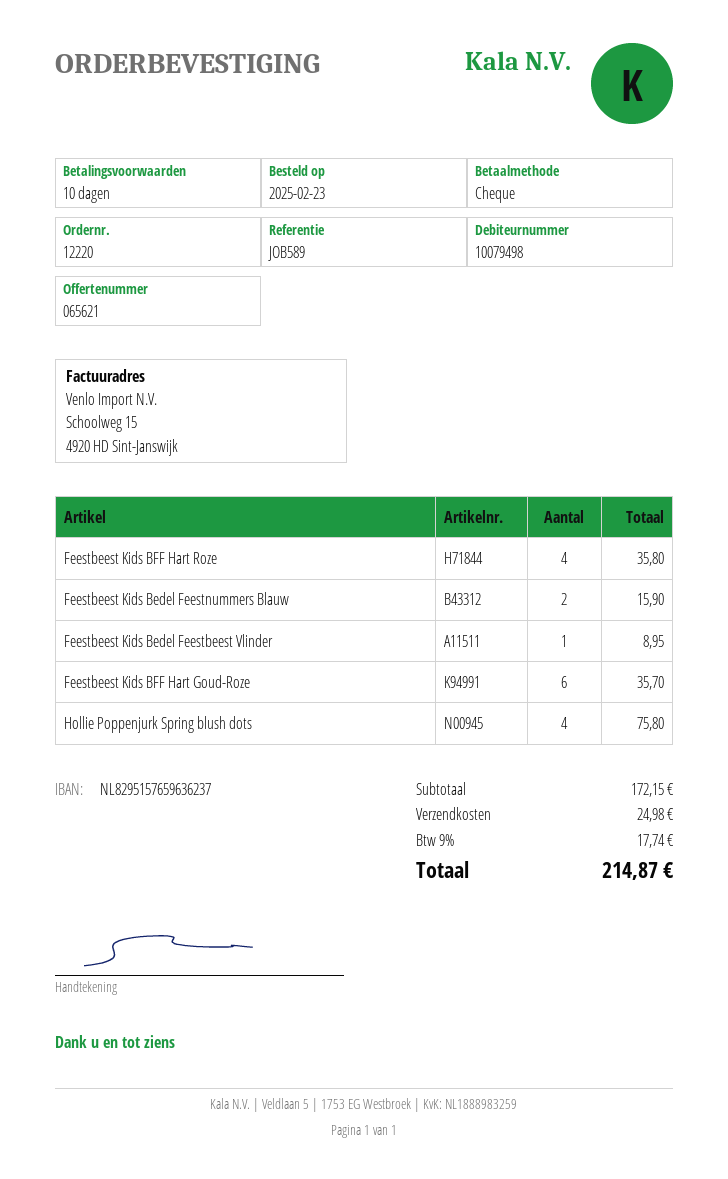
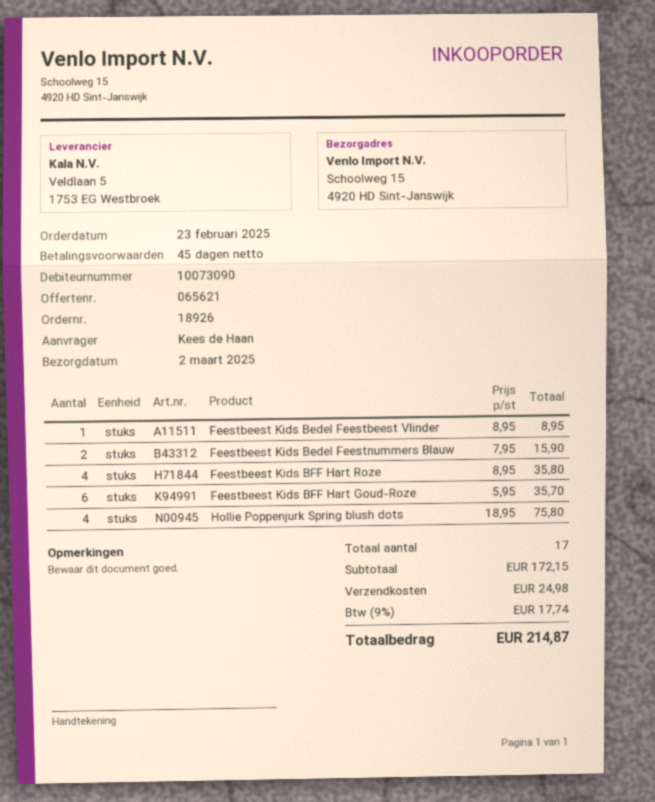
order number: 12220 -> 18926
payment terms: 10 days -> 45 days
customer number: 10079498 -> 10073090

